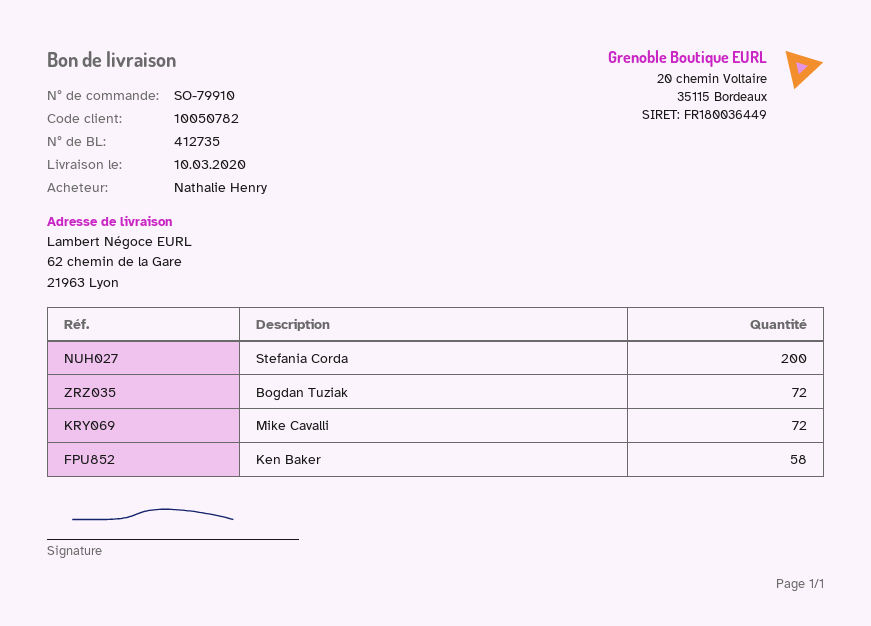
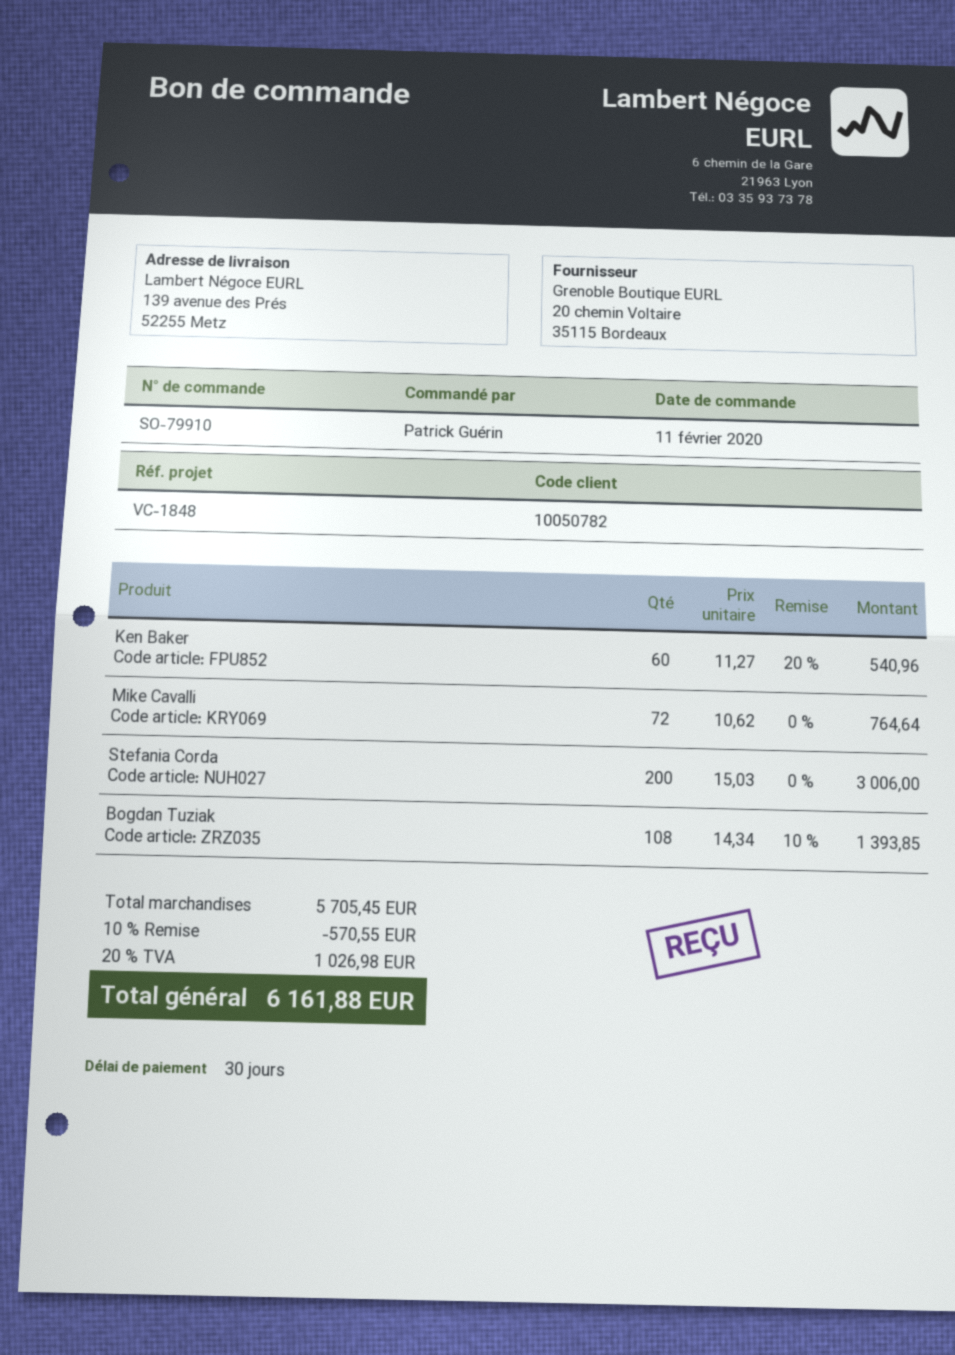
ordered by: Nathalie Henry -> Patrick Guérin
ship to: 62 chemin de la Gare, 21963 Lyon -> 139 avenue des Prés, 52255 Metz
Bogdan Tuziak: 72 -> 108
Ken Baker: 58 -> 60

